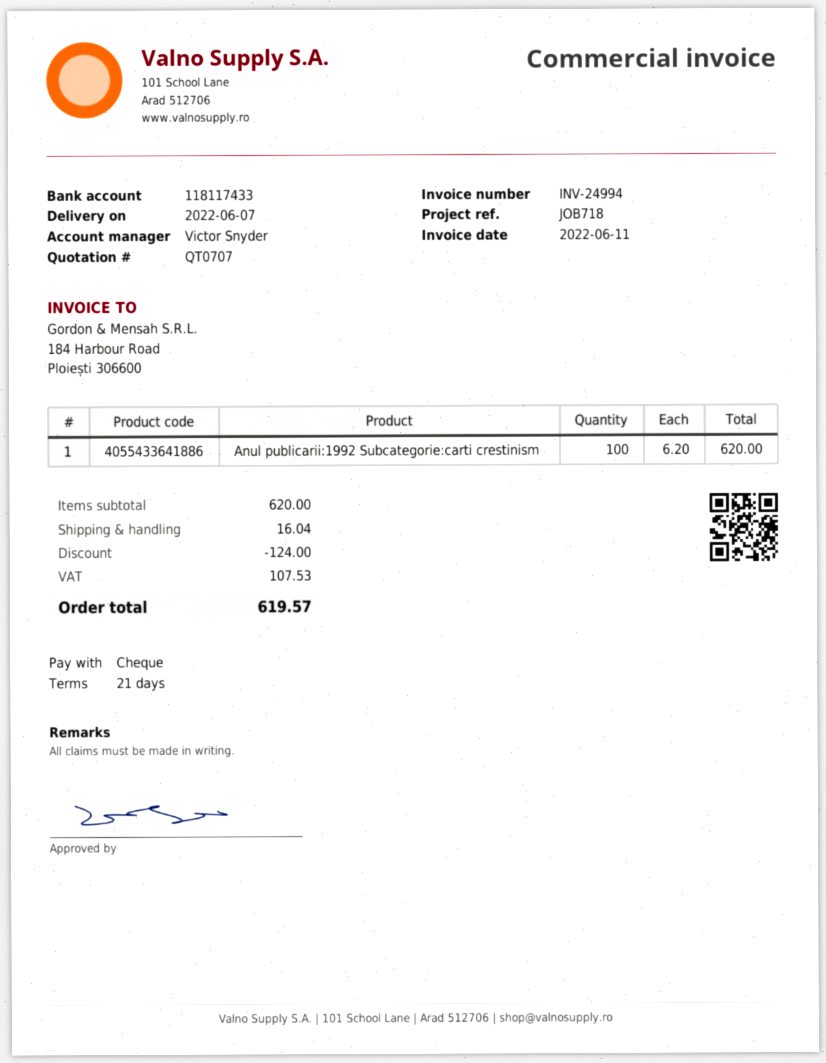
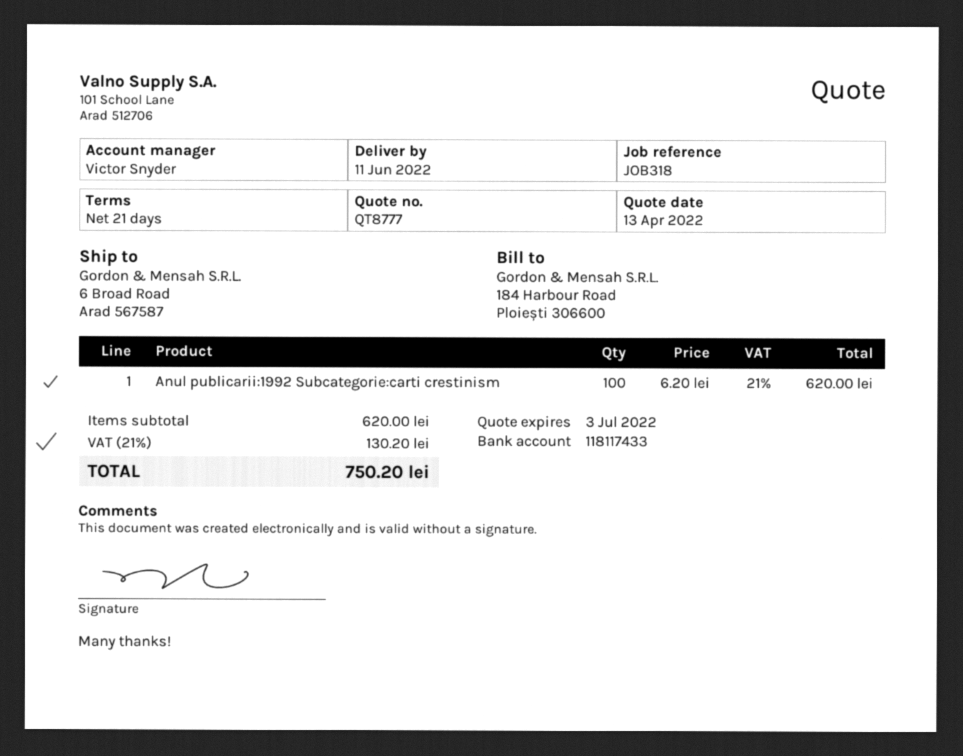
quote number: QT0707 -> QT8777
delivery date: 2022-06-07 -> 2022-06-11
reference: JOB718 -> JOB318
discount: 124.00 -> none
shipping: 16.04 -> none
tax: 107.53 -> 130.20
total: 619.57 -> 750.20

